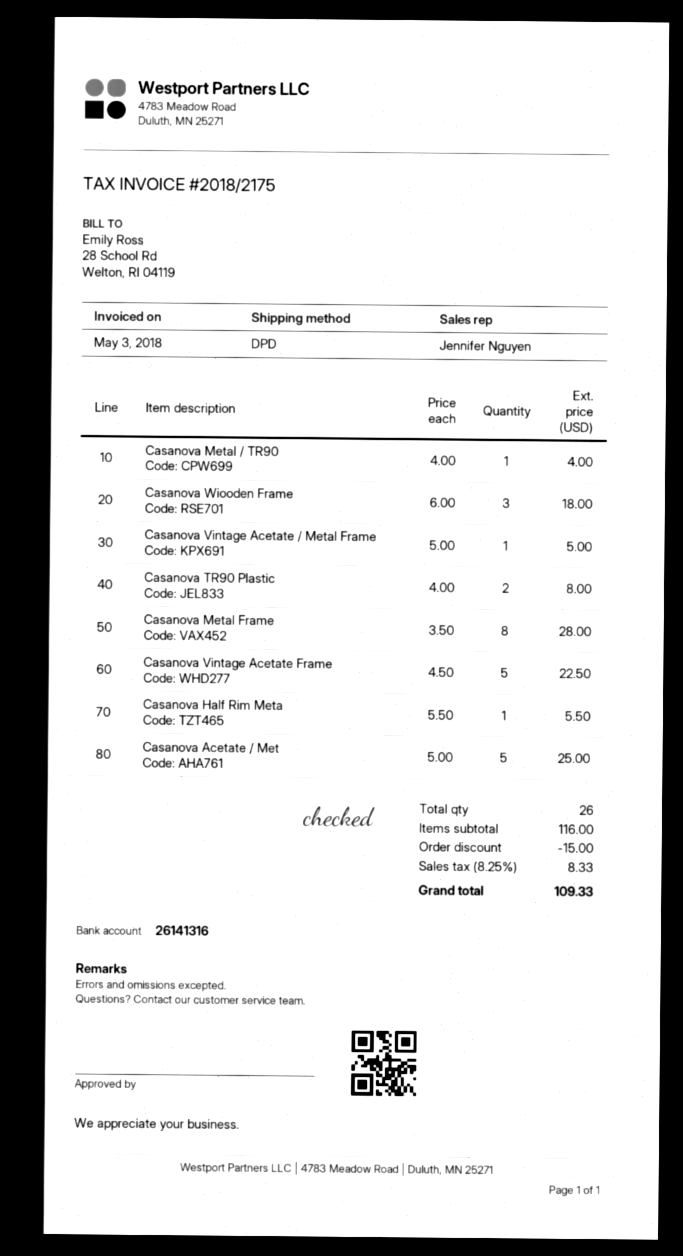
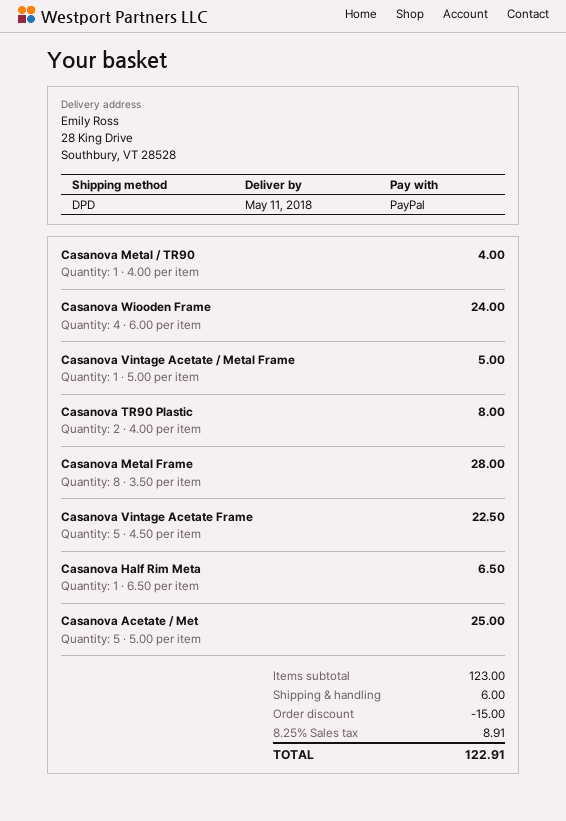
Casanova Wiooden Frame: 3 x 6.00 = 18.00 -> 4 x 6.00 = 24.00
Casanova Half Rim Meta: 1 x 5.50 = 5.50 -> 1 x 6.50 = 6.50
subtotal: 116.00 -> 123.00
shipping: none -> 6.00
tax: 8.25% = 8.33 -> 8.25% = 8.91
total: 109.33 -> 122.91

